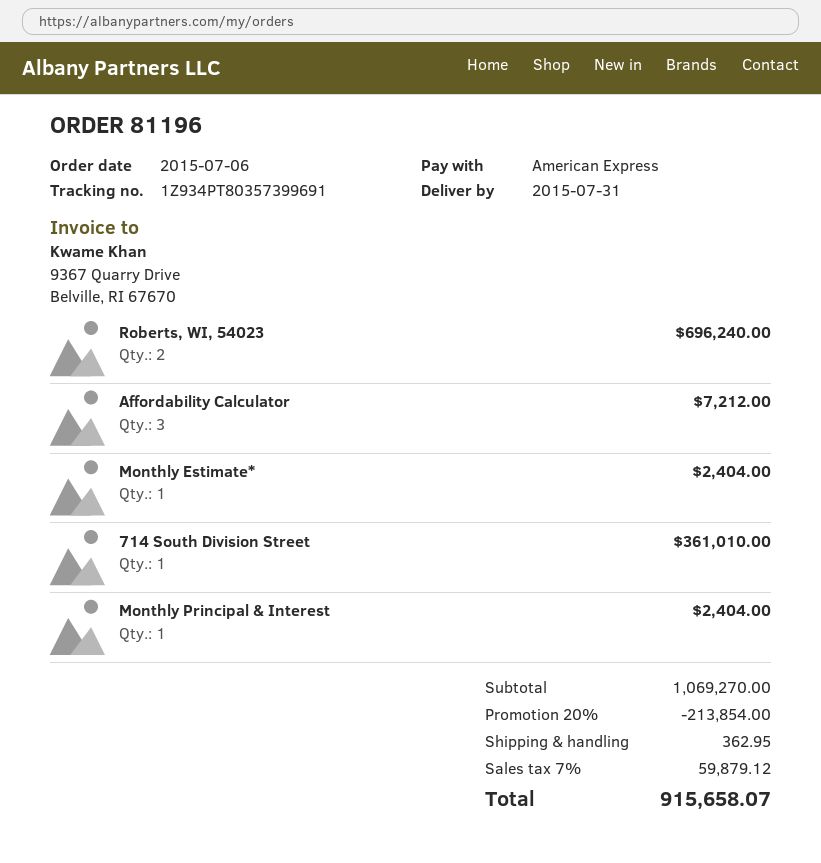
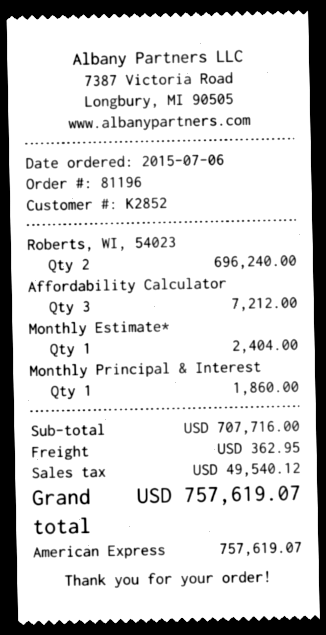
714 South Division Street: 1 for 361010.00 -> none
Monthly Principal & Interest: 1 for 2404.00 -> 1 for 1860.00
subtotal: 1069270.00 -> 707716.00
discount: 20% = 213854.00 -> none
tax: 59879.12 -> 49540.12
total: 915658.07 -> 757619.07

